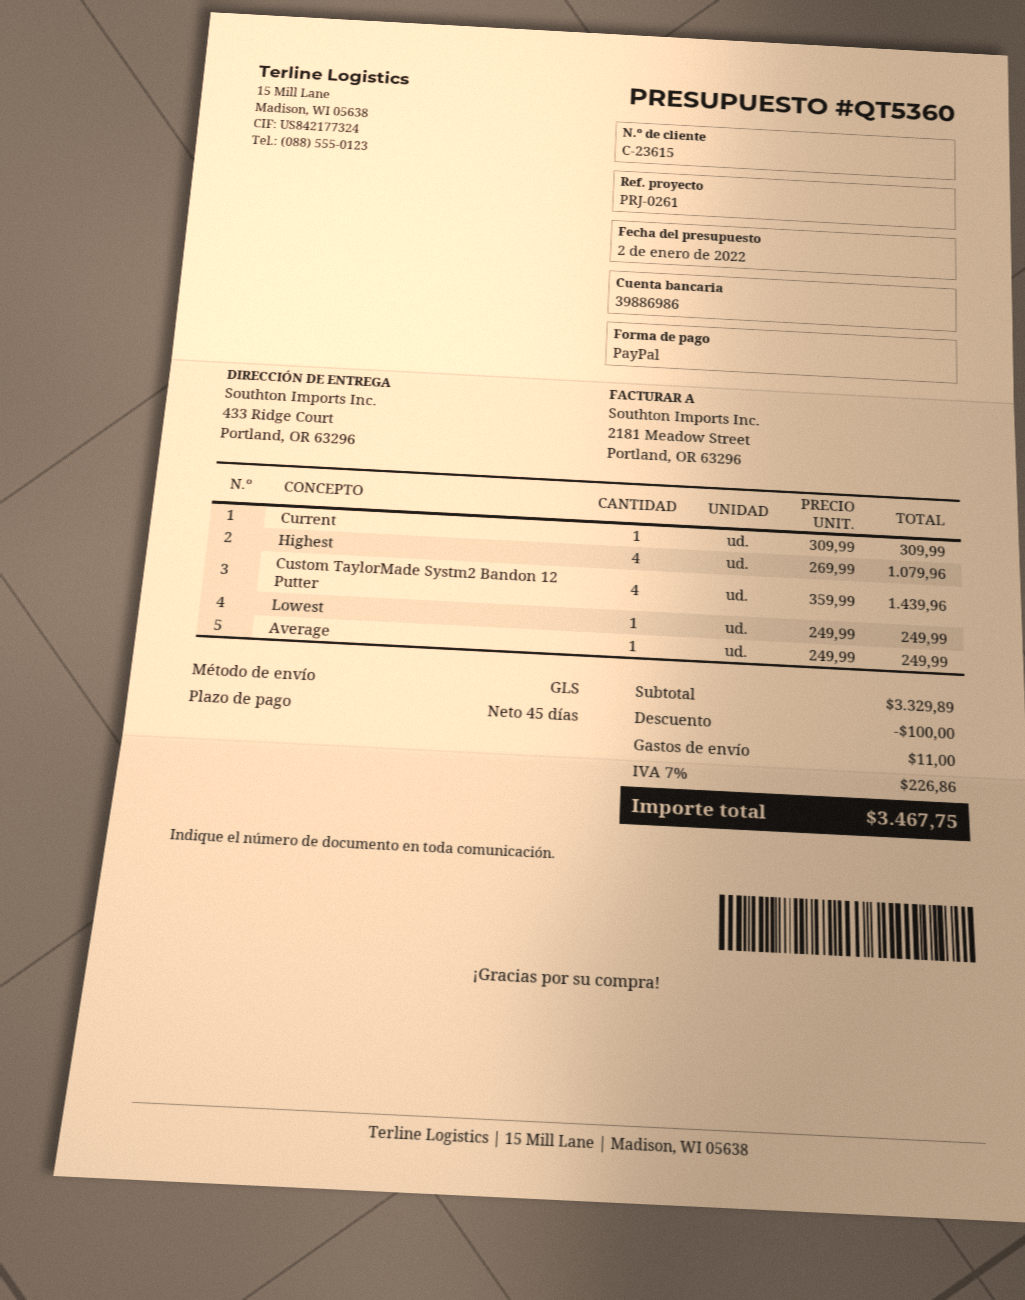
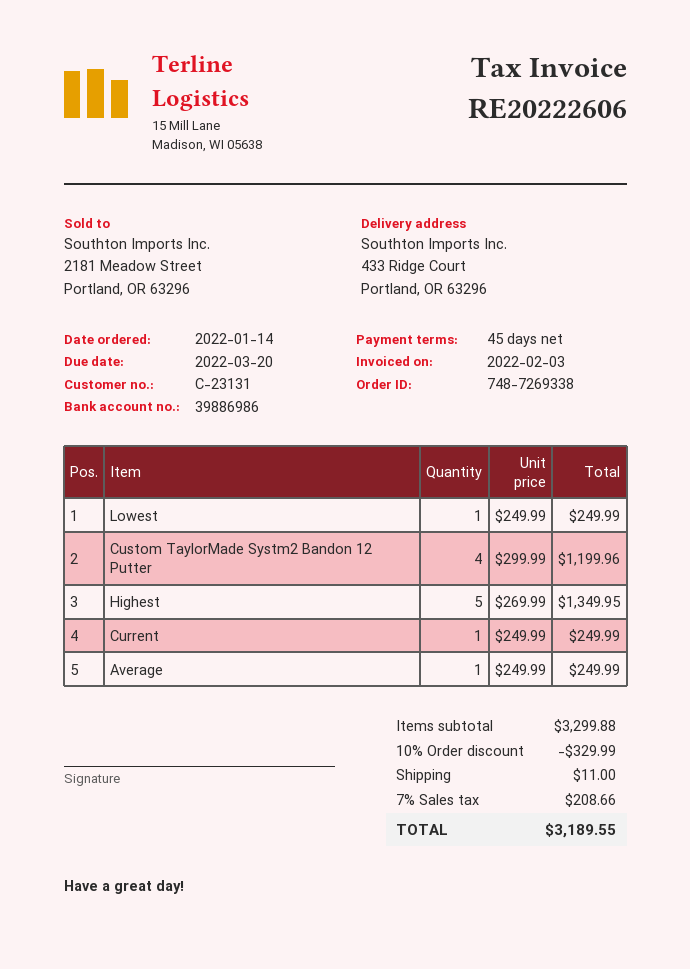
customer number: C-23615 -> C-23131
Current: 1 x 309.99 = 309.99 -> 1 x 249.99 = 249.99
Highest: 4 x 269.99 = 1079.96 -> 5 x 269.99 = 1349.95
Custom TaylorMade Systm2 Bandon 12 Putter: 4 x 359.99 = 1439.96 -> 4 x 299.99 = 1199.96
subtotal: 3329.89 -> 3299.88
discount: 100.00 -> 329.99
tax: 7% = 226.86 -> 7% = 208.66
total: 3467.75 -> 3189.55

